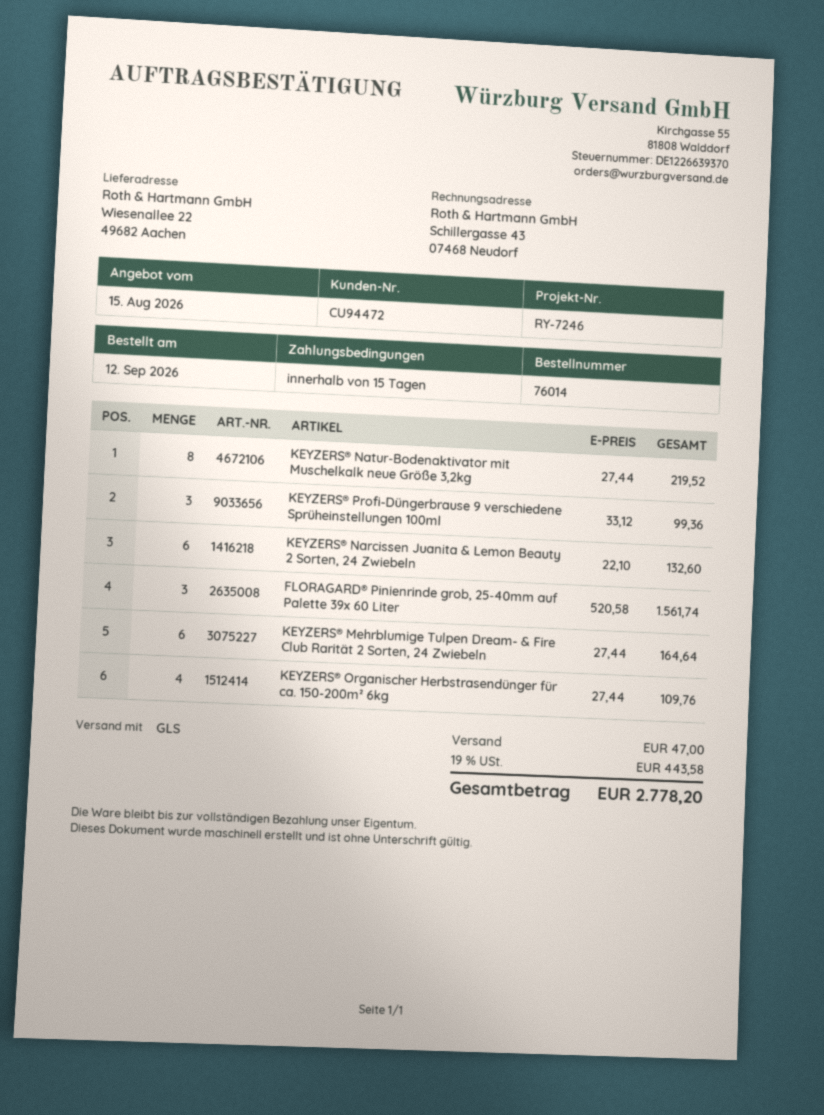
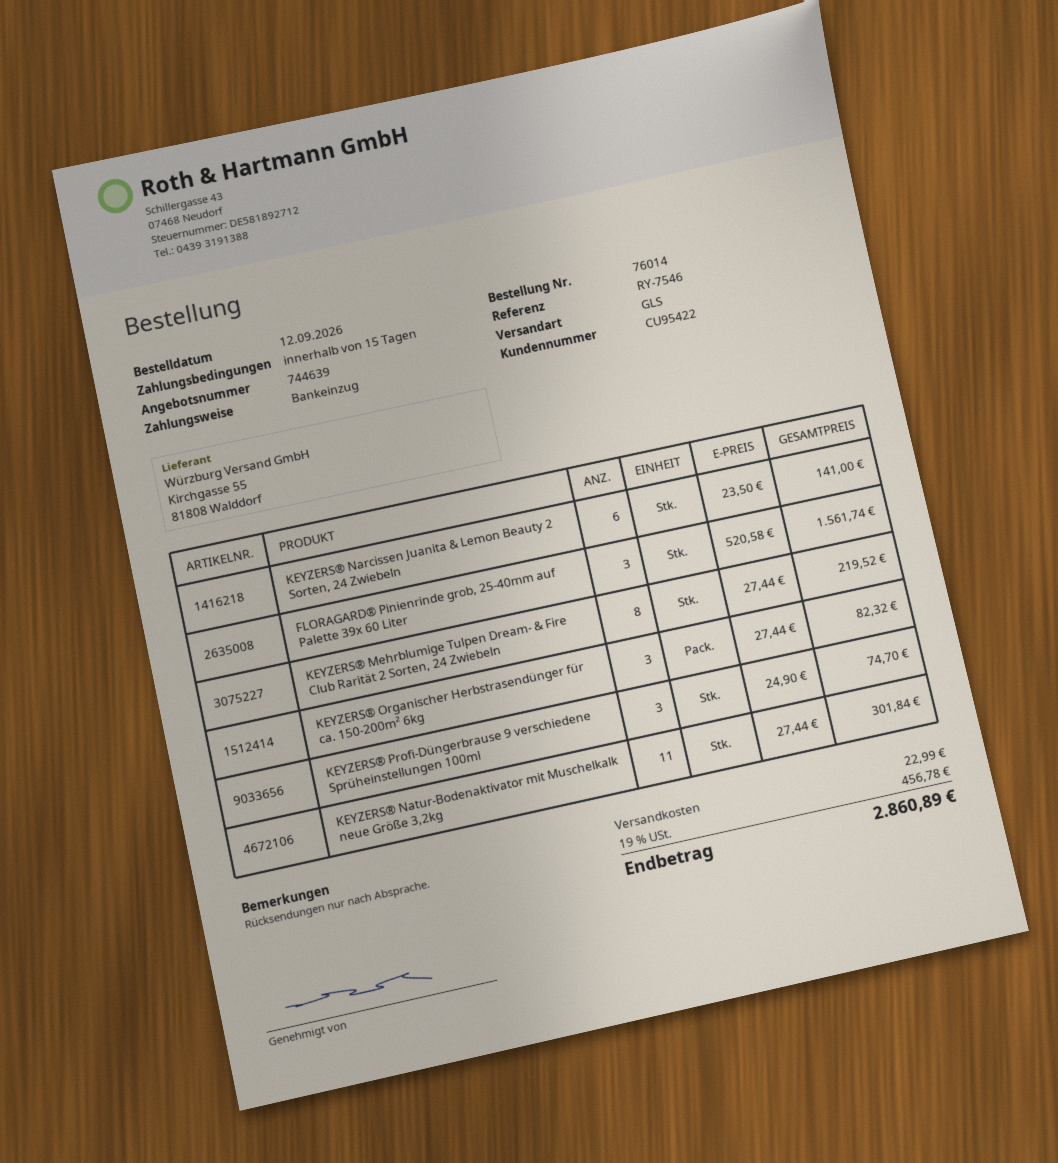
customer number: CU94472 -> CU95422
reference: RY-7246 -> RY-7546
KEYZERS® Natur-Bodenaktivator mit Muschelkalk neue Größe 3,2kg: 8 x 27.44 = 219.52 -> 11 x 27.44 = 301.84
KEYZERS® Profi-Düngerbrause 9 verschiedene Sprüheinstellungen 100ml: 3 x 33.12 = 99.36 -> 3 x 24.90 = 74.70
KEYZERS® Narcissen Juanita & Lemon Beauty 2 Sorten, 24 Zwiebeln: 6 x 22.10 = 132.60 -> 6 x 23.50 = 141.00
KEYZERS® Mehrblumige Tulpen Dream- & Fire Club Rarität 2 Sorten, 24 Zwiebeln: 6 x 27.44 = 164.64 -> 8 x 27.44 = 219.52
KEYZERS® Organischer Herbstrasendünger für ca. 150-200m² 6kg: 4 x 27.44 = 109.76 -> 3 x 27.44 = 82.32
shipping: 47.00 -> 22.99
tax: 19% = 443.58 -> 19% = 456.78
total: 2778.20 -> 2860.89

